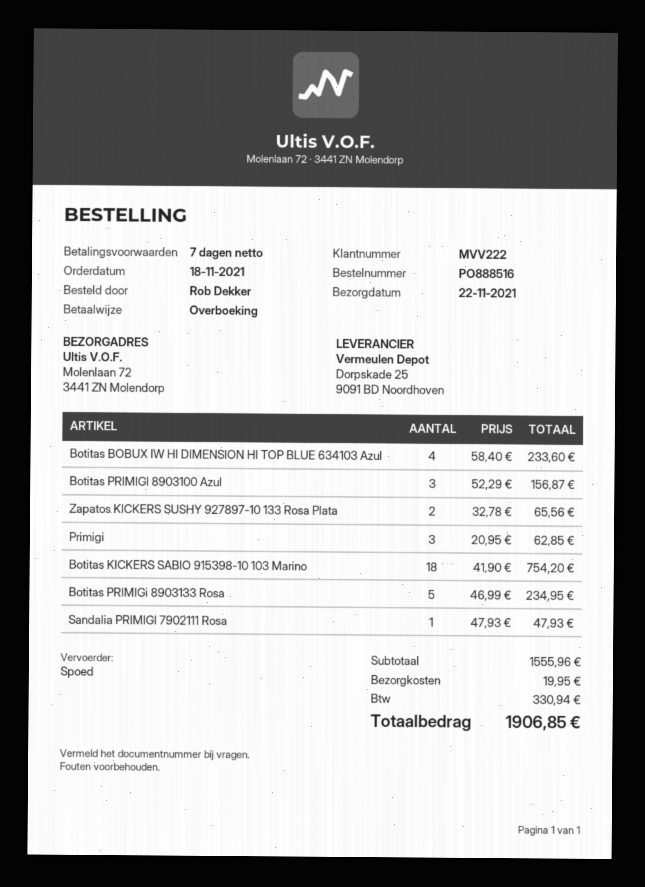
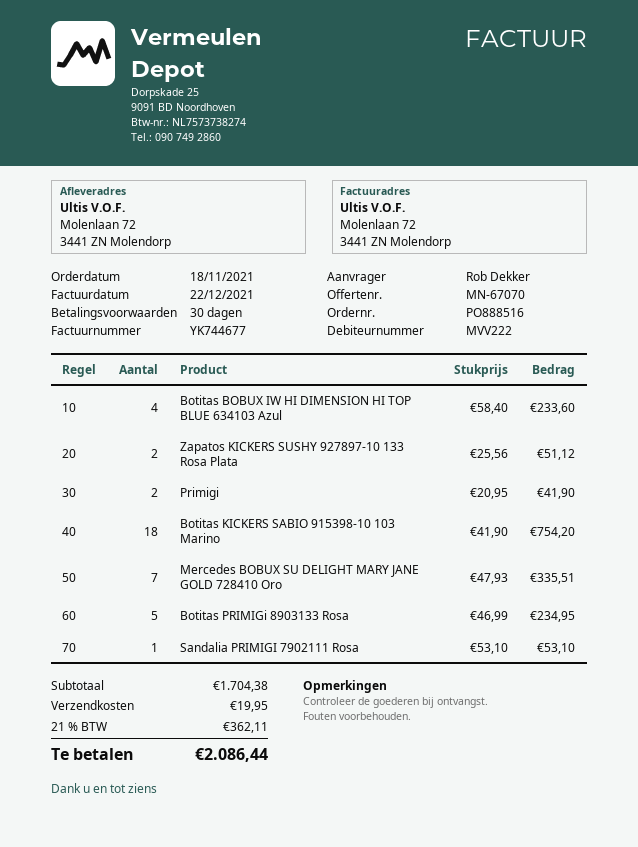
payment terms: 7 days -> 30 days
Botitas PRIMIGI 8903100 Azul: 3 x 52.29 = 156.87 -> none
Zapatos KICKERS SUSHY 927897-10 133 Rosa Plata: 2 x 32.78 = 65.56 -> 2 x 25.56 = 51.12
Primigi: 3 x 20.95 = 62.85 -> 2 x 20.95 = 41.90
Sandalia PRIMIGI 7902111 Rosa: 1 x 47.93 = 47.93 -> 1 x 53.10 = 53.10
Mercedes BOBUX SU DELIGHT MARY JANE GOLD 728410 Oro: none -> 7 x 47.93 = 335.51
subtotal: 1555.96 -> 1704.38
tax: 330.94 -> 362.11
total: 1906.85 -> 2086.44

